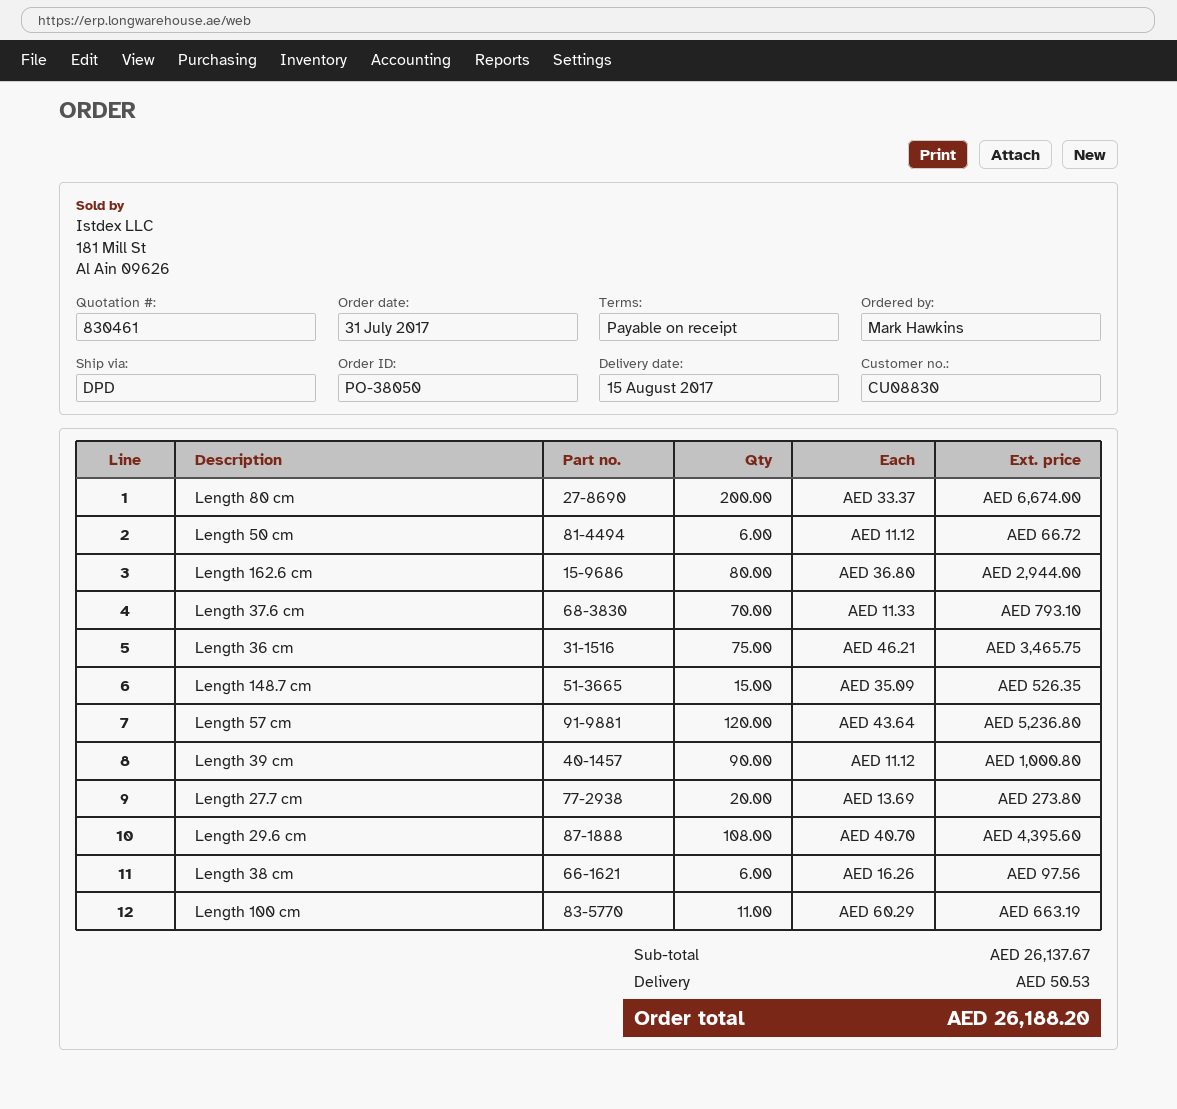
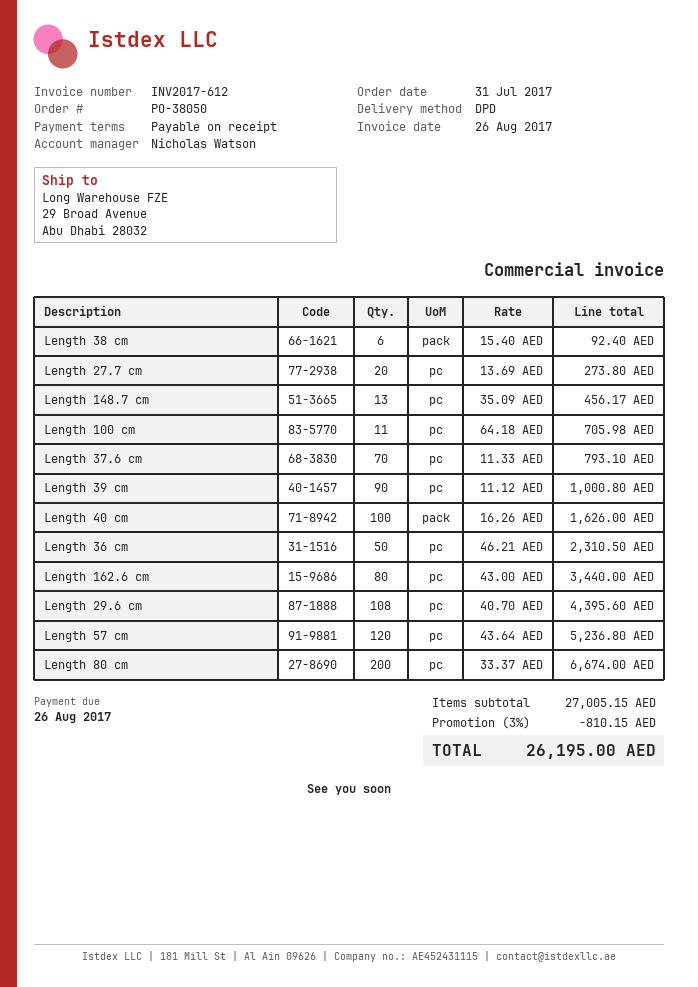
Length 50 cm: 6 x 11.12 = 66.72 -> none
Length 162.6 cm: 80 x 36.80 = 2944.00 -> 80 x 43.00 = 3440.00
Length 36 cm: 75 x 46.21 = 3465.75 -> 50 x 46.21 = 2310.50
Length 148.7 cm: 15 x 35.09 = 526.35 -> 13 x 35.09 = 456.17
Length 38 cm: 6 x 16.26 = 97.56 -> 6 x 15.40 = 92.40
Length 100 cm: 11 x 60.29 = 663.19 -> 11 x 64.18 = 705.98
Length 40 cm: none -> 100 x 16.26 = 1626.00
subtotal: 26137.67 -> 27005.15
discount: none -> 3% = 810.15
shipping: 50.53 -> none
total: 26188.20 -> 26195.00

